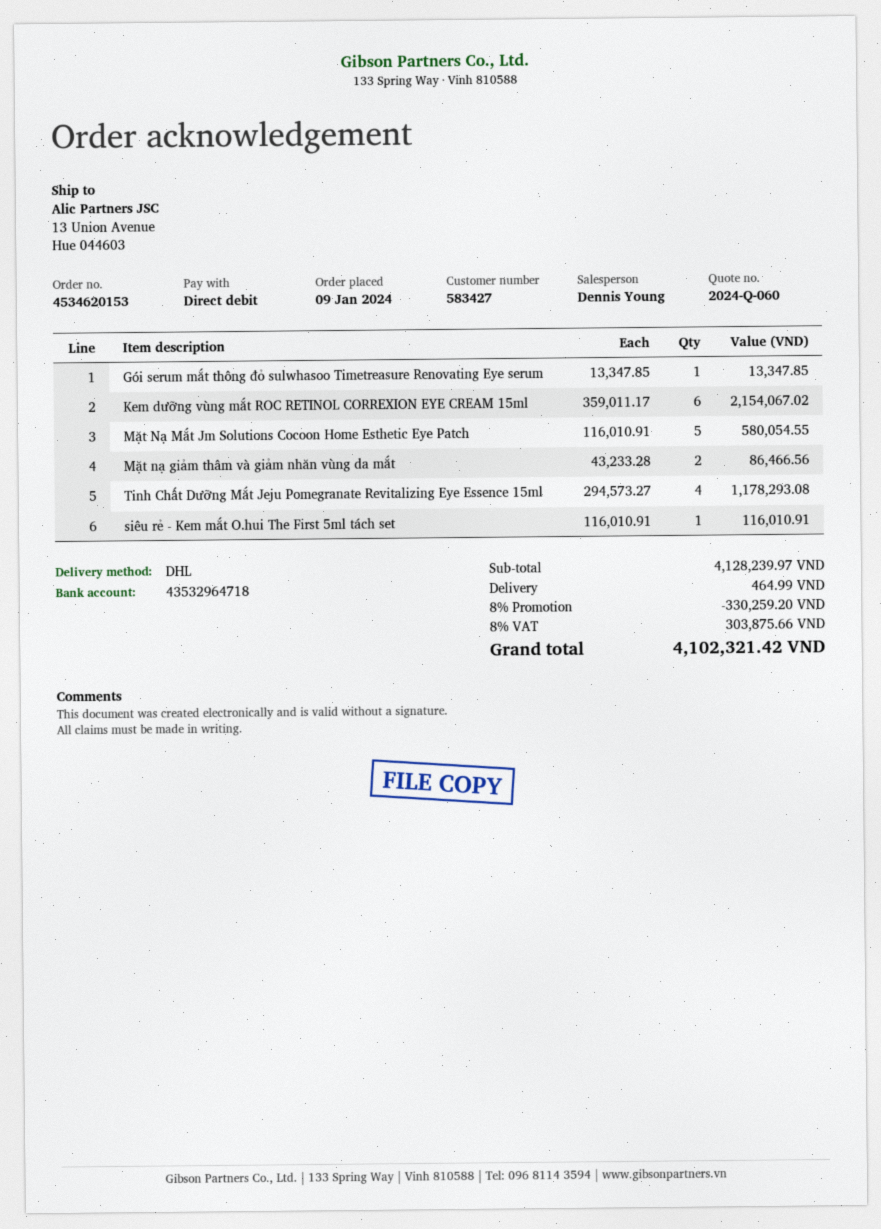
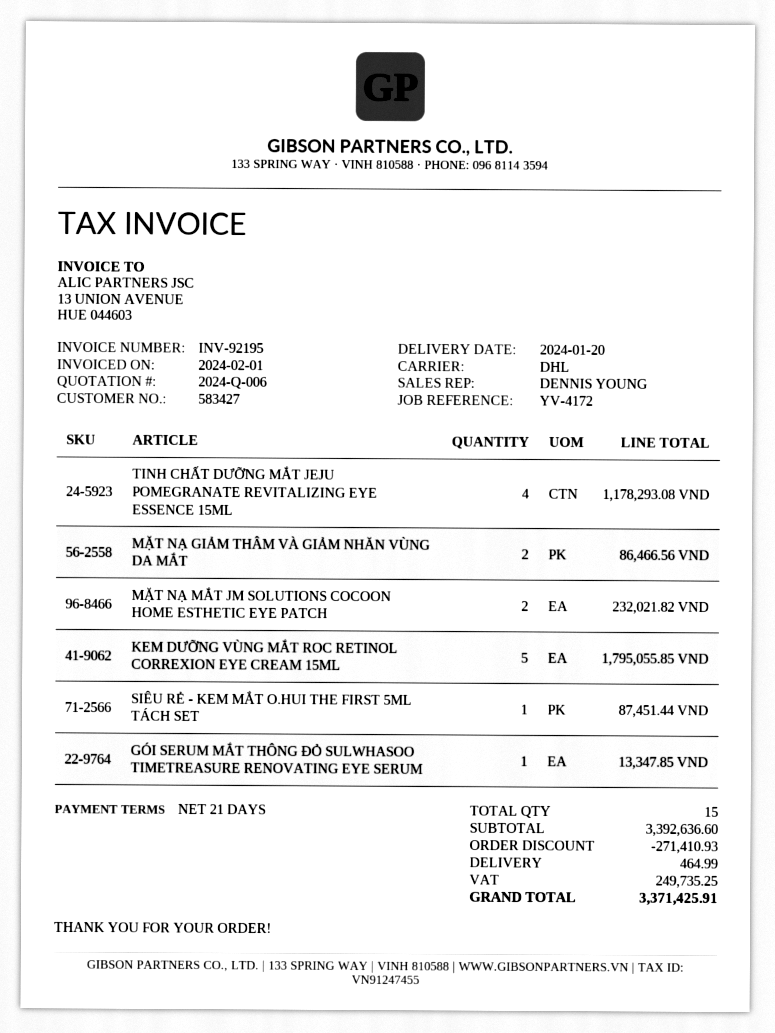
quote number: 2024-Q-060 -> 2024-Q-006
Kem dưỡng vùng mắt ROC RETINOL CORREXION EYE CREAM 15ml: 6 for 2154067.02 -> 5 for 1795055.85
Mặt Nạ Mắt Jm Solutions Cocoon Home Esthetic Eye Patch: 5 for 580054.55 -> 2 for 232021.82
siêu rẻ - Kem mắt O.hui The First 5ml tách set: 1 for 116010.91 -> 1 for 87451.44
subtotal: 4128239.97 -> 3392636.60
discount: 330259.20 -> 271410.93
tax: 303875.66 -> 249735.25
total: 4102321.42 -> 3371425.91

